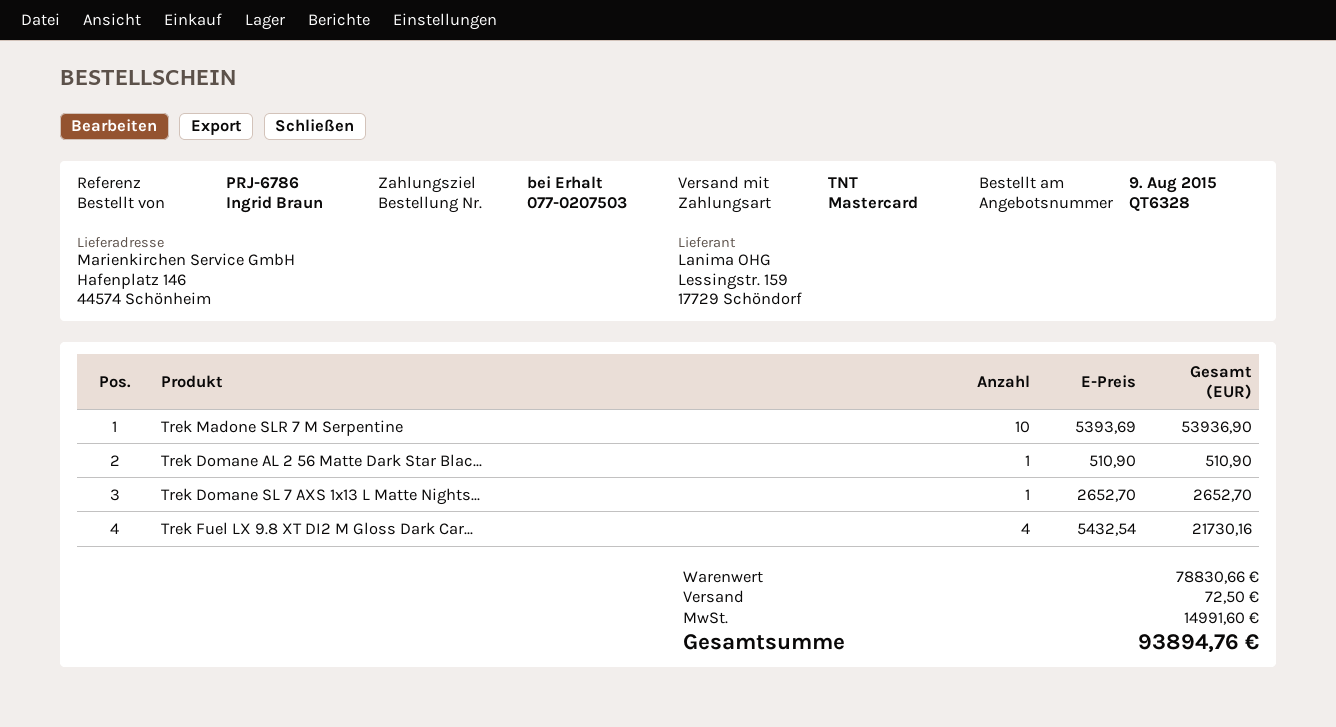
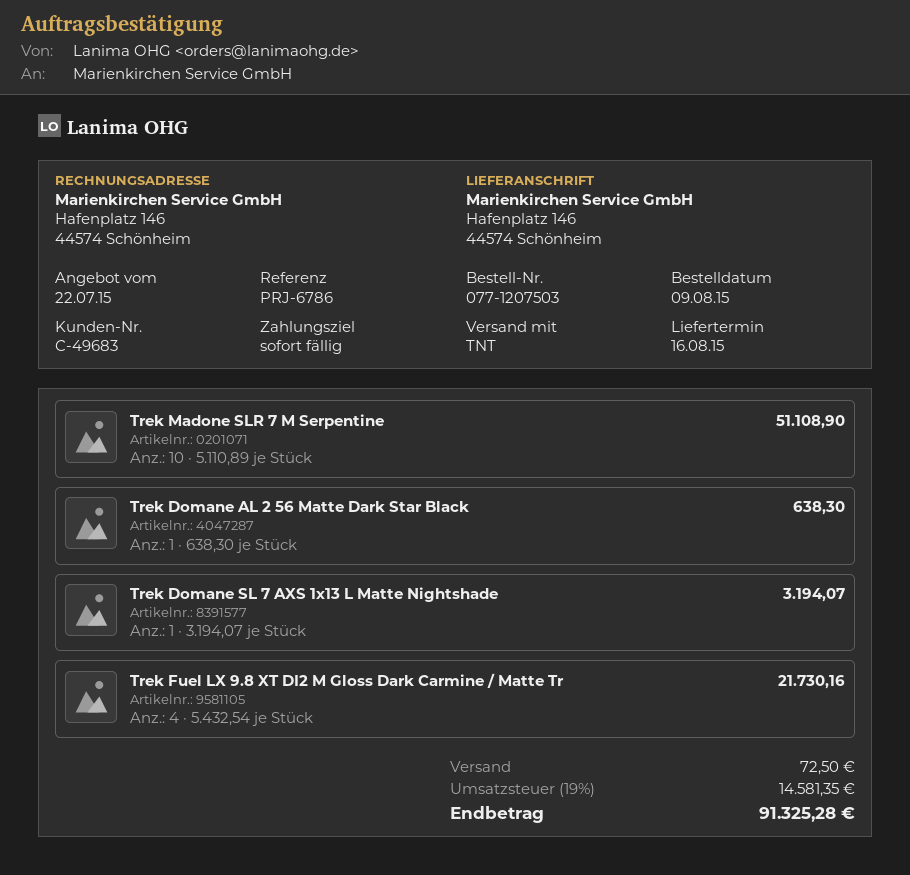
order number: 077-0207503 -> 077-1207503
Trek Madone SLR 7 M Serpentine: 10 x 5393.69 = 53936.90 -> 10 x 5110.89 = 51108.90
Trek Domane AL 2 56 Matte Dark Star Blac...: 1 x 510.90 = 510.90 -> 1 x 638.30 = 638.30
Trek Domane SL 7 AXS 1x13 L Matte Nights...: 1 x 2652.70 = 2652.70 -> 1 x 3194.07 = 3194.07
tax: 14991.60 -> 14581.35
total: 93894.76 -> 91325.28

